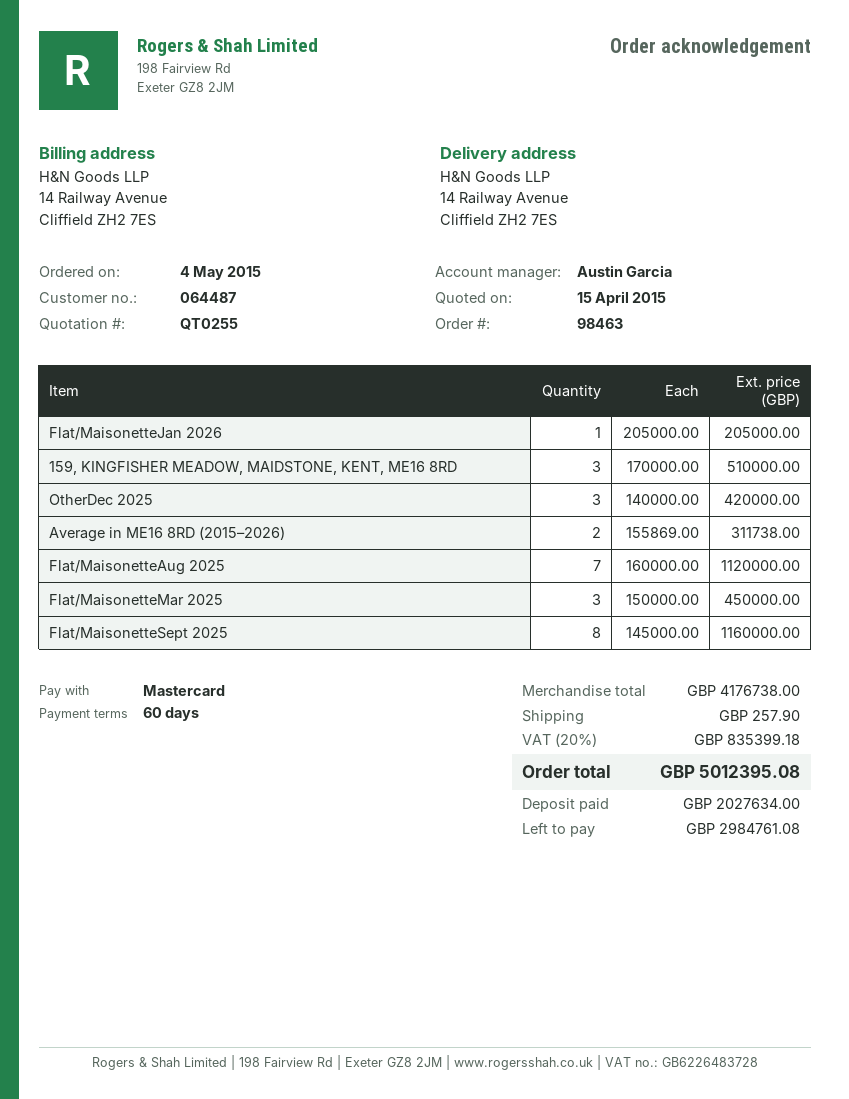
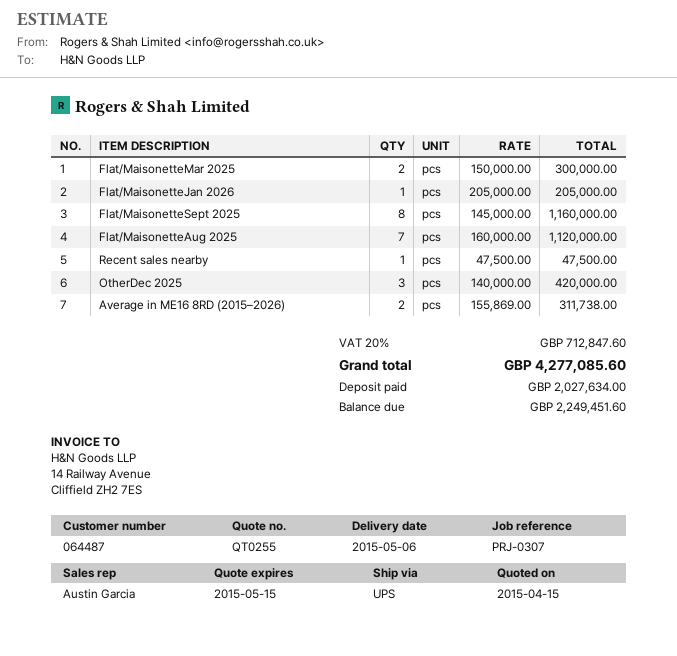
159, KINGFISHER MEADOW, MAIDSTONE, KENT, ME16 8RD: 3 x 170000.00 = 510000.00 -> none
Flat/MaisonetteMar 2025: 3 x 150000.00 = 450000.00 -> 2 x 150000.00 = 300000.00
Recent sales nearby: none -> 1 x 47500.00 = 47500.00
shipping: 257.90 -> none
tax: 20% = 835399.18 -> 20% = 712847.60
total: 5012395.08 -> 4277085.60
balance: 2984761.08 -> 2249451.60

